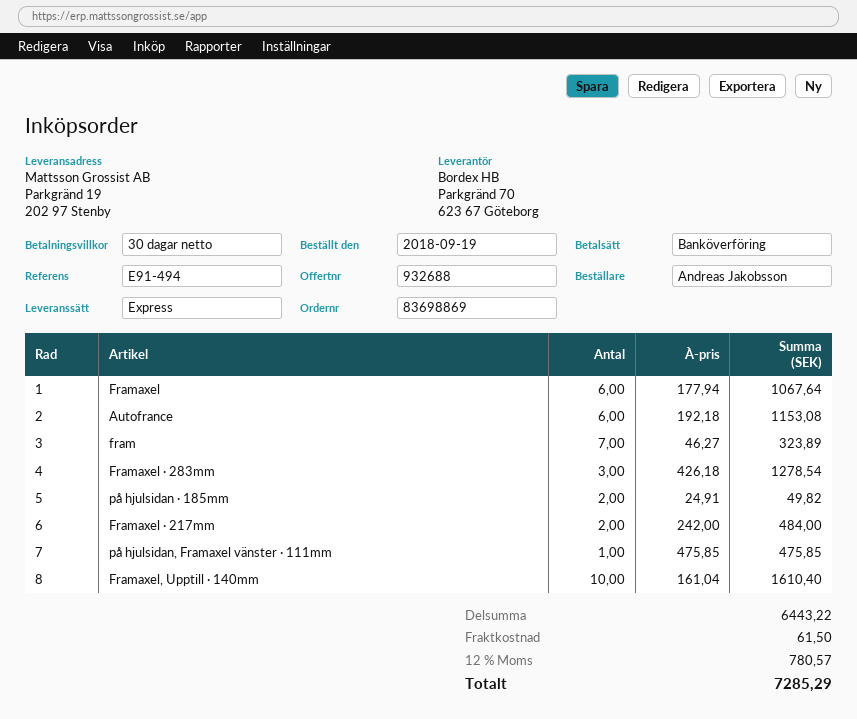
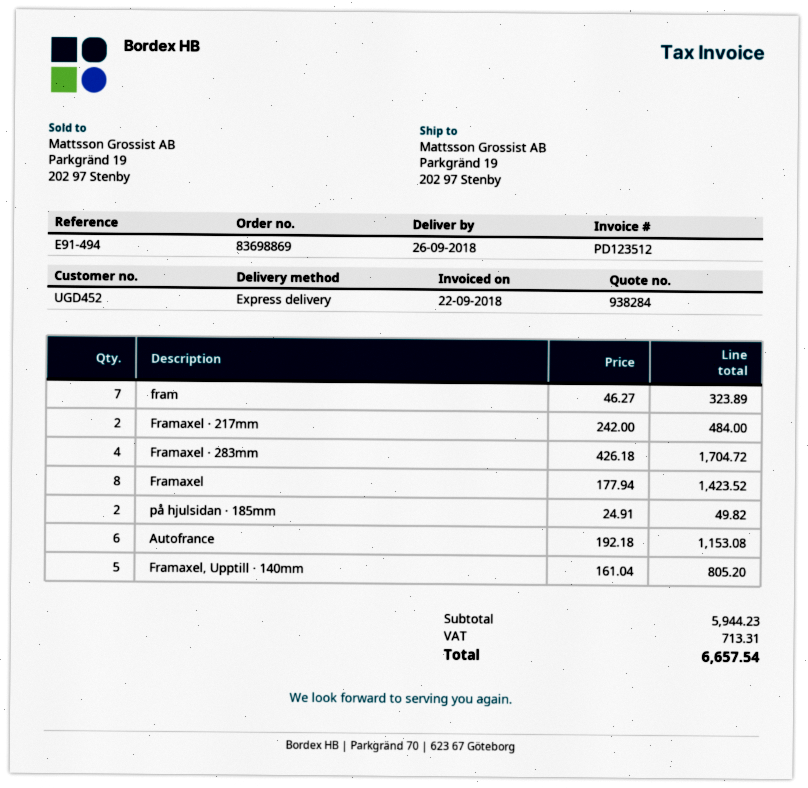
quote number: 932688 -> 938284
Framaxel: 6 x 177.94 = 1067.64 -> 8 x 177.94 = 1423.52
Framaxel · 283mm: 3 x 426.18 = 1278.54 -> 4 x 426.18 = 1704.72
på hjulsidan, Framaxel vänster · 111mm: 1 x 475.85 = 475.85 -> none
Framaxel, Upptill · 140mm: 10 x 161.04 = 1610.40 -> 5 x 161.04 = 805.20
subtotal: 6443.22 -> 5944.23
shipping: 61.50 -> none
tax: 780.57 -> 713.31
total: 7285.29 -> 6657.54

